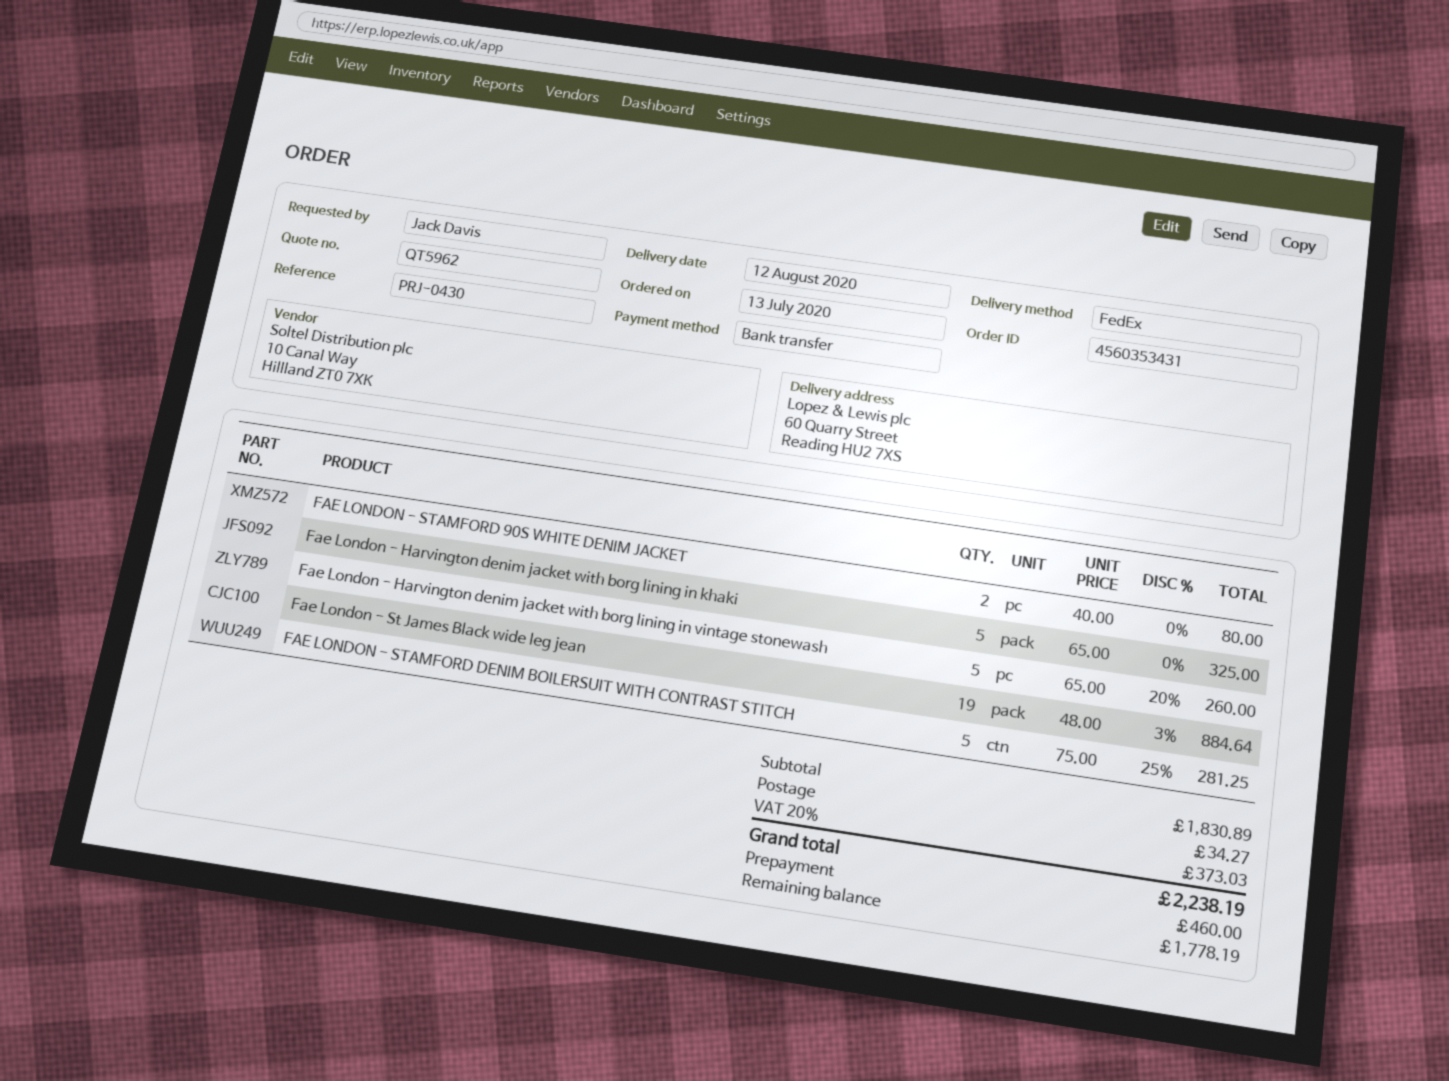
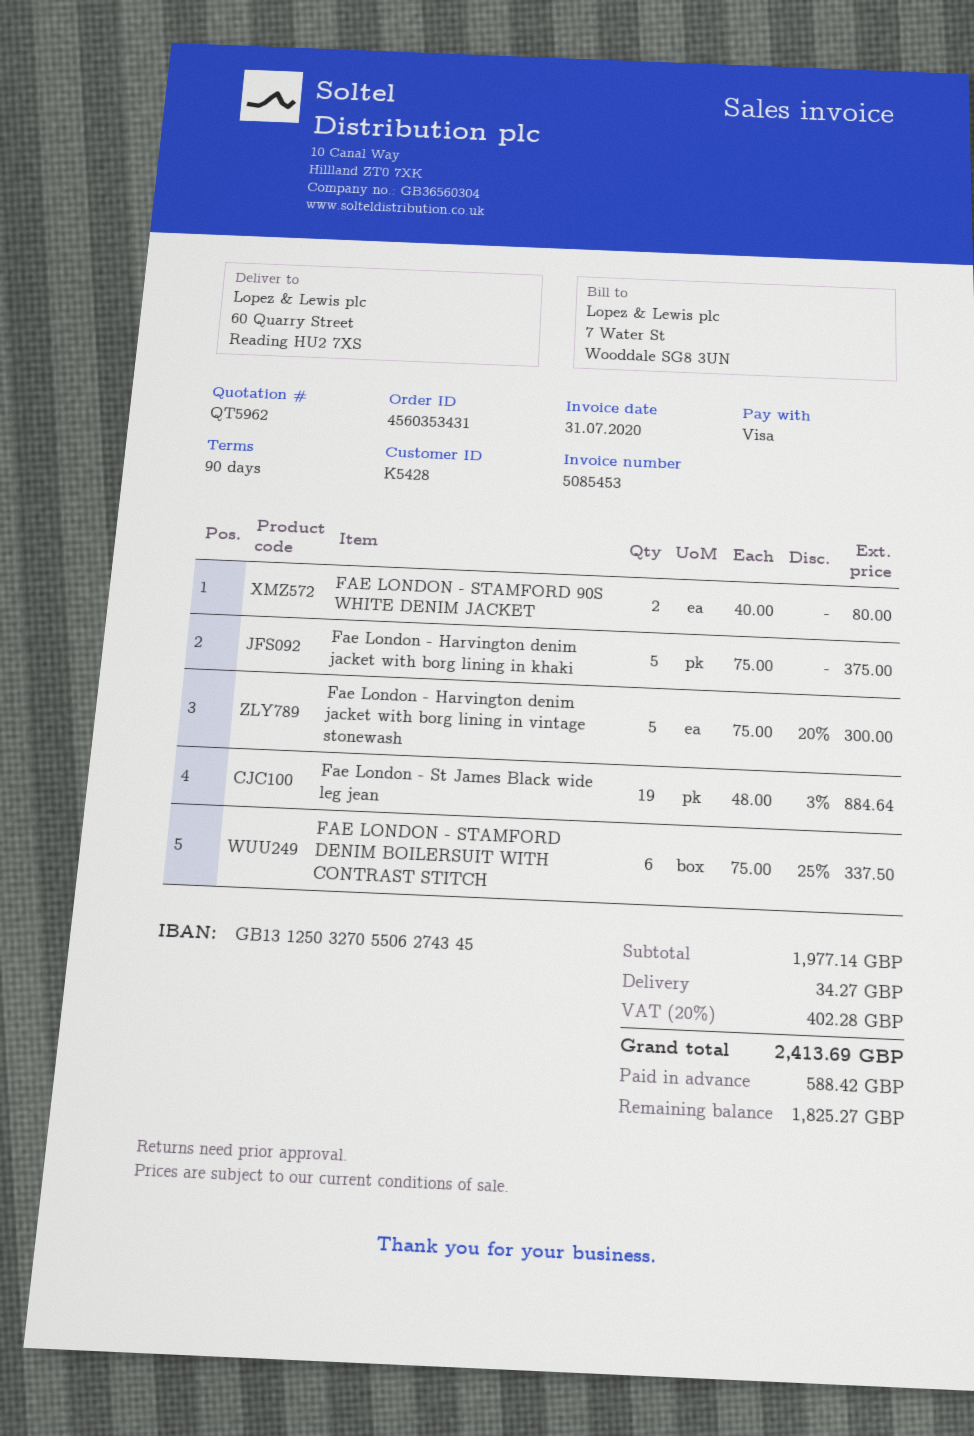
payment method: bank transfer -> Visa
Fae London - Harvington denim jacket with borg lining in khaki: 5 x 65.00 = 325.00 -> 5 x 75.00 = 375.00
Fae London - Harvington denim jacket with borg lining in vintage stonewash: 5 x 65.00 - 20% = 260.00 -> 5 x 75.00 - 20% = 300.00
FAE LONDON - STAMFORD DENIM BOILERSUIT WITH CONTRAST STITCH: 5 x 75.00 - 25% = 281.25 -> 6 x 75.00 - 25% = 337.50
subtotal: 1830.89 -> 1977.14
tax: 20% = 373.03 -> 20% = 402.28
total: 2238.19 -> 2413.69
deposit: 460.00 -> 588.42
balance: 1778.19 -> 1825.27

